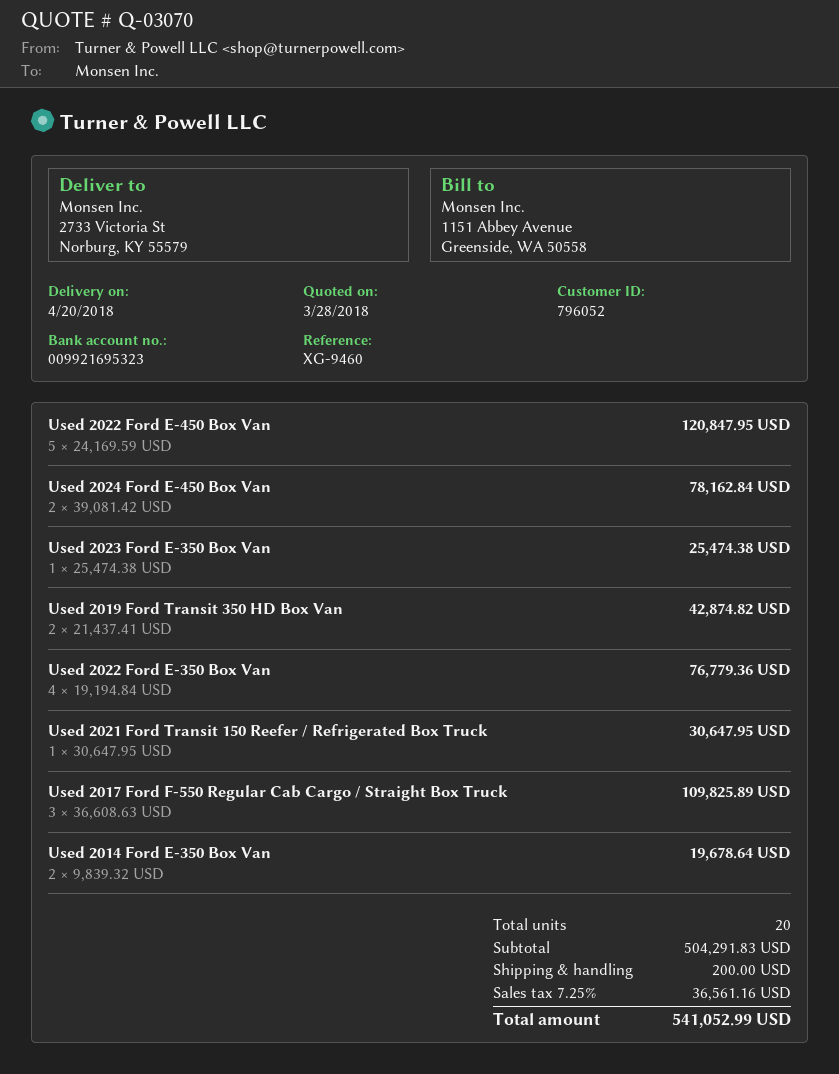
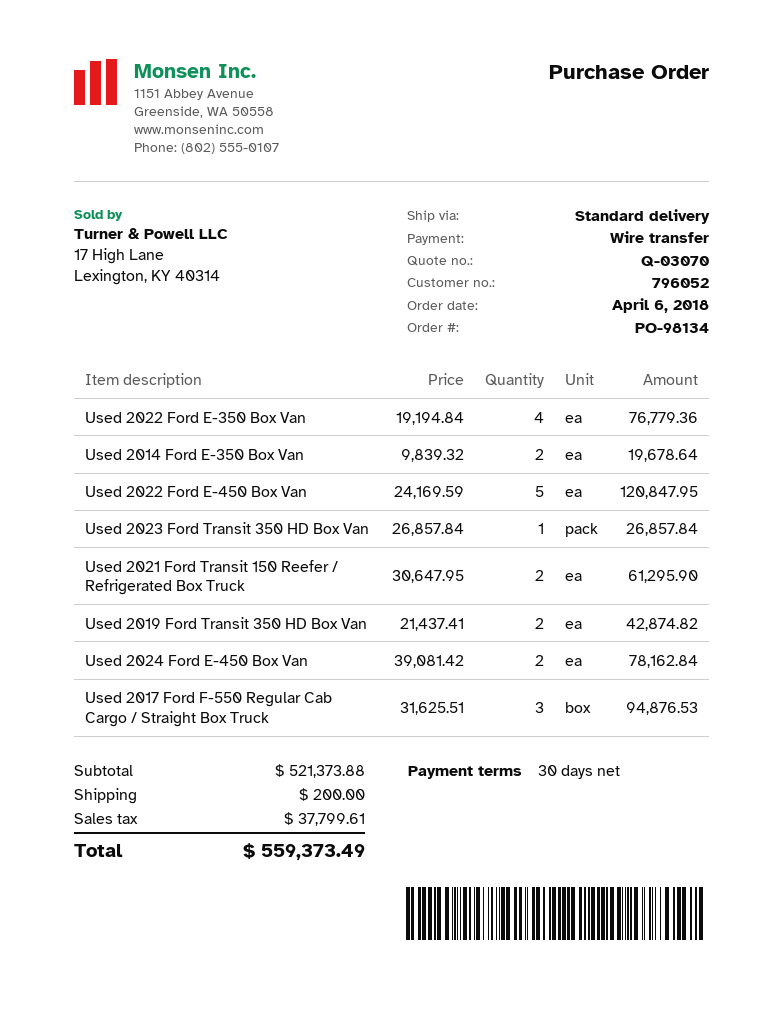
Used 2023 Ford E-350 Box Van: 1 x 25474.38 = 25474.38 -> none
Used 2021 Ford Transit 150 Reefer / Refrigerated Box Truck: 1 x 30647.95 = 30647.95 -> 2 x 30647.95 = 61295.90
Used 2017 Ford F-550 Regular Cab Cargo / Straight Box Truck: 3 x 36608.63 = 109825.89 -> 3 x 31625.51 = 94876.53
Used 2023 Ford Transit 350 HD Box Van: none -> 1 x 26857.84 = 26857.84
subtotal: 504291.83 -> 521373.88
tax: 36561.16 -> 37799.61
total: 541052.99 -> 559373.49

